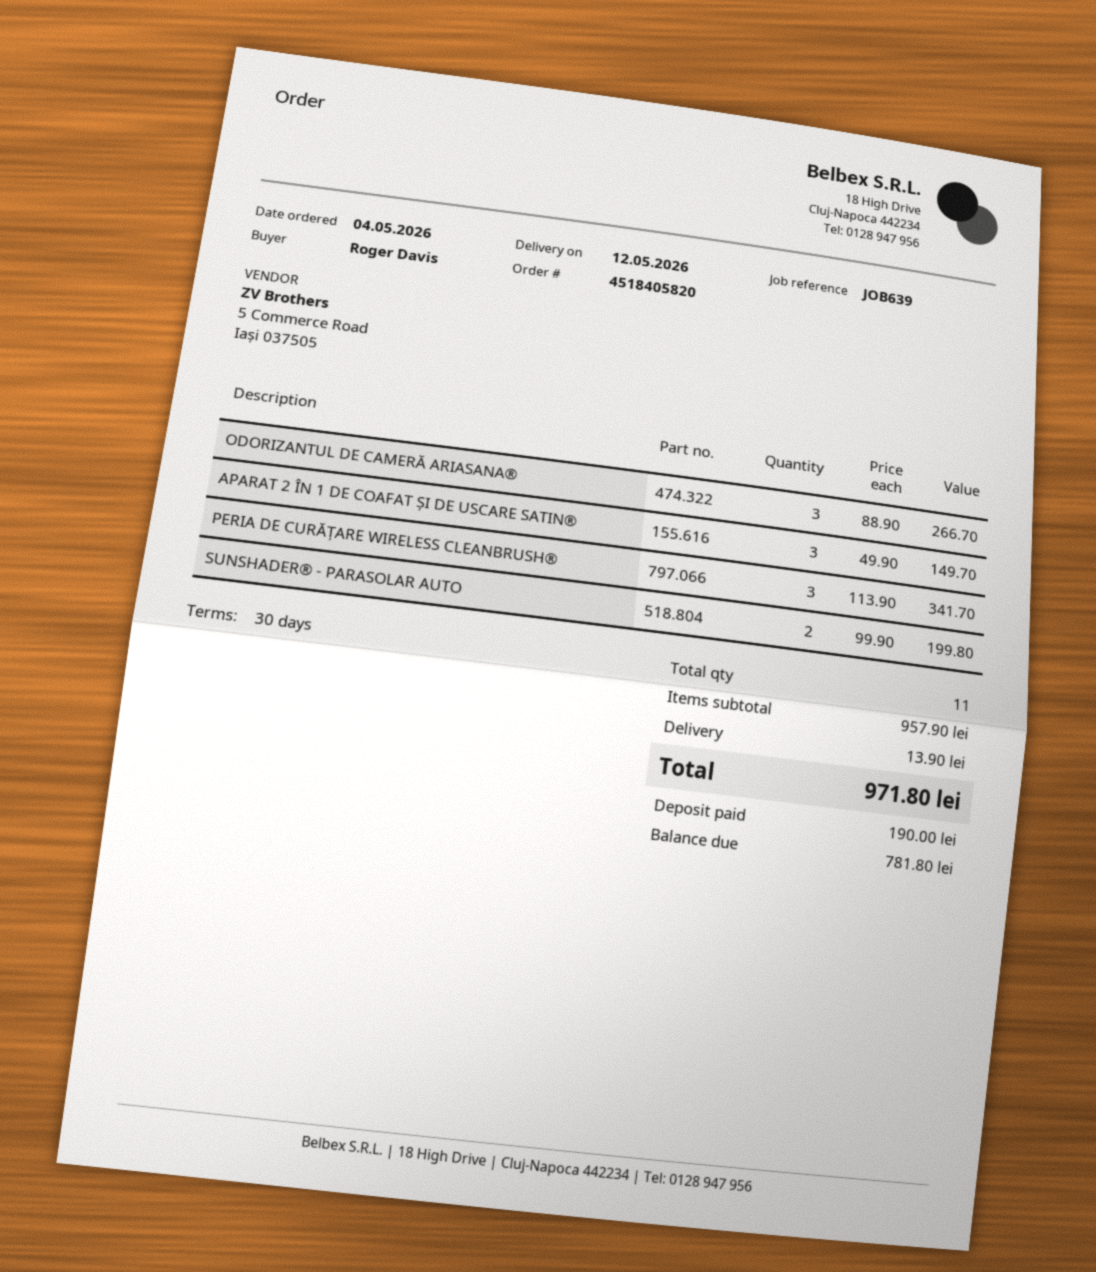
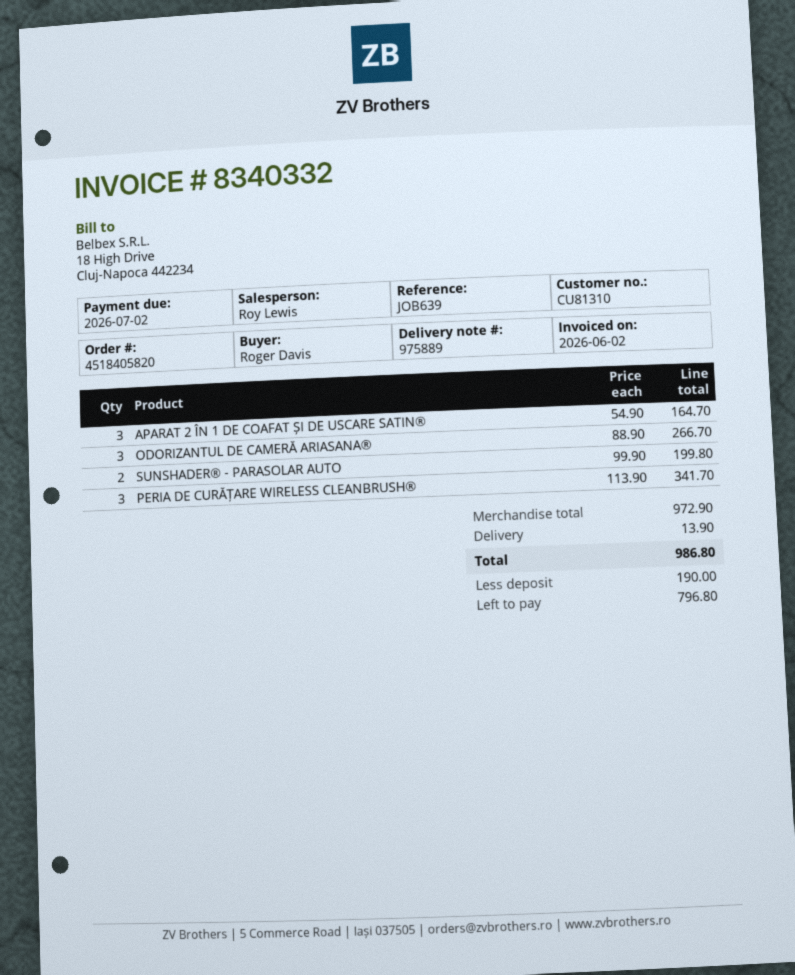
APARAT 2 ÎN 1 DE COAFAT ȘI DE USCARE SATIN®: 3 x 49.90 = 149.70 -> 3 x 54.90 = 164.70
subtotal: 957.90 -> 972.90
total: 971.80 -> 986.80
balance: 781.80 -> 796.80

